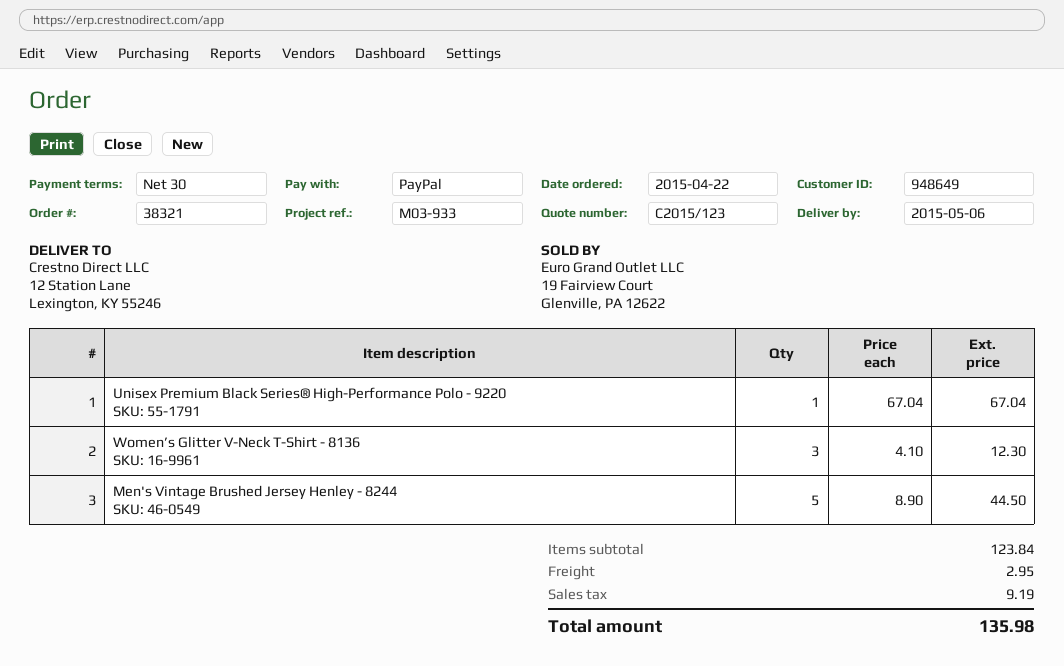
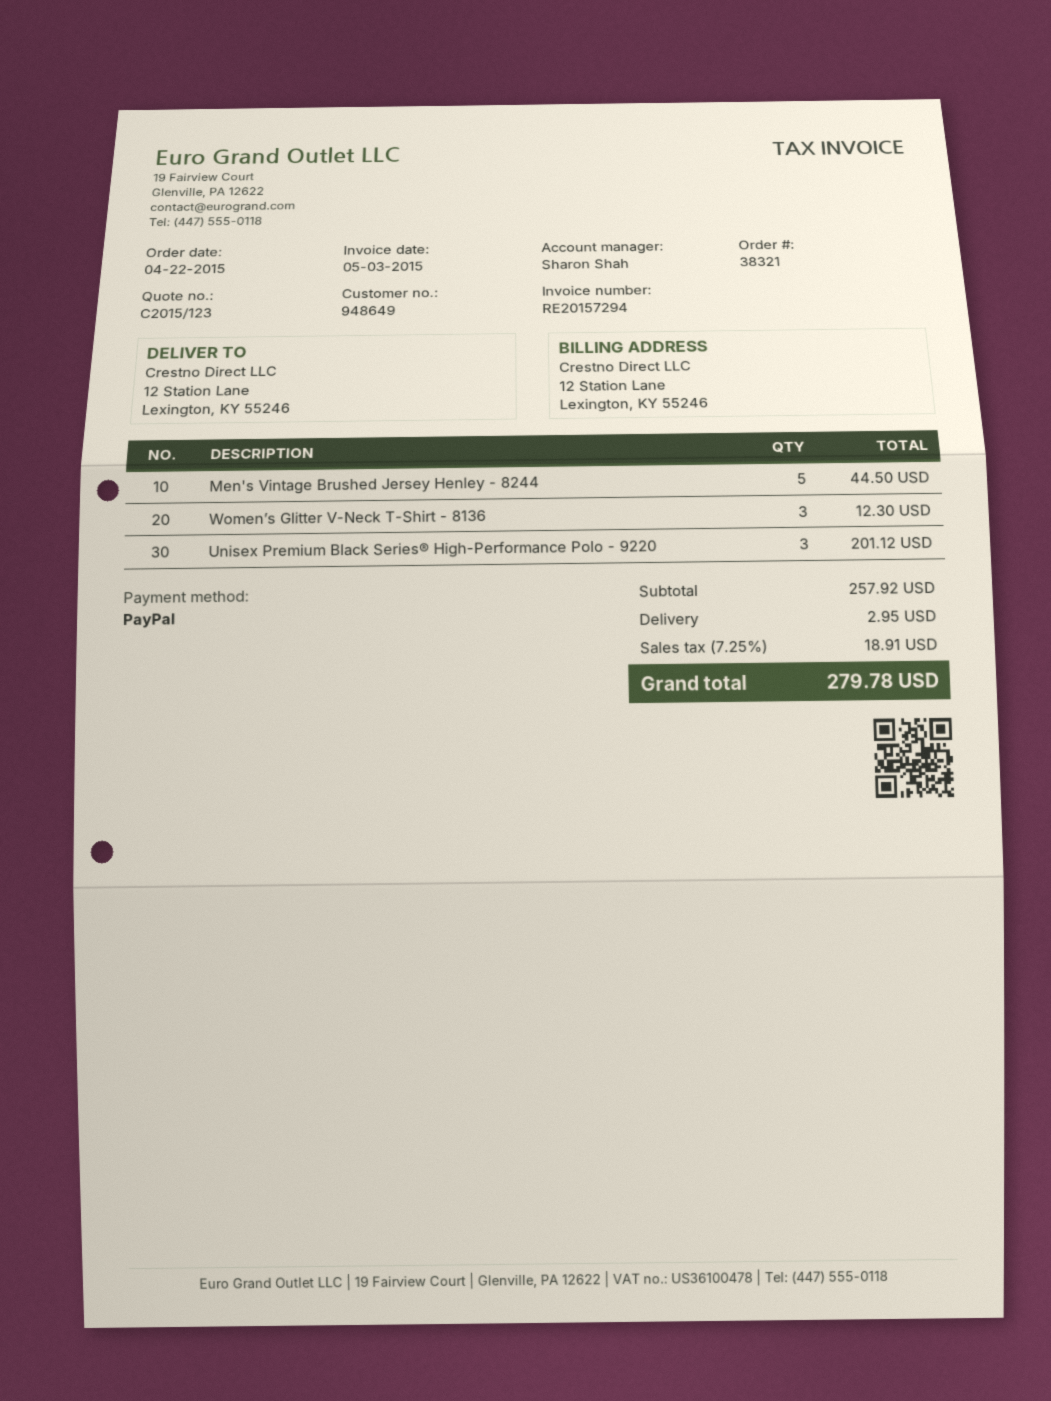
Unisex Premium Black Series® High-Performance Polo - 9220: 1 for 67.04 -> 3 for 201.12
subtotal: 123.84 -> 257.92
tax: 9.19 -> 18.91
total: 135.98 -> 279.78

